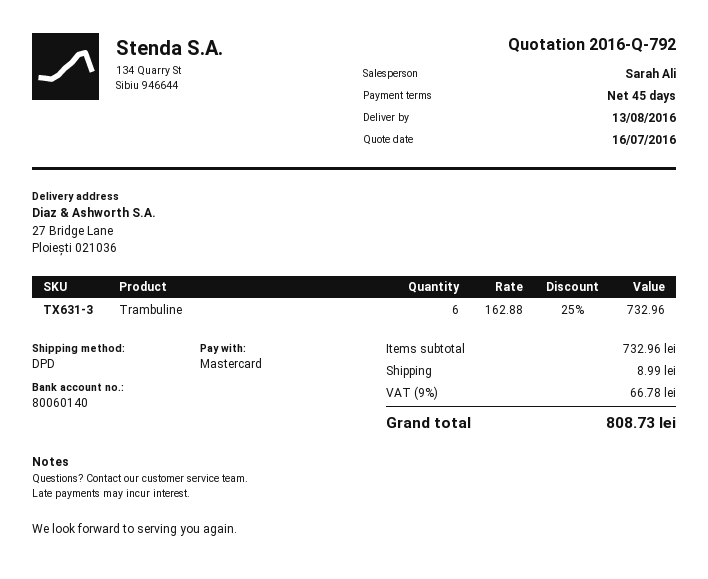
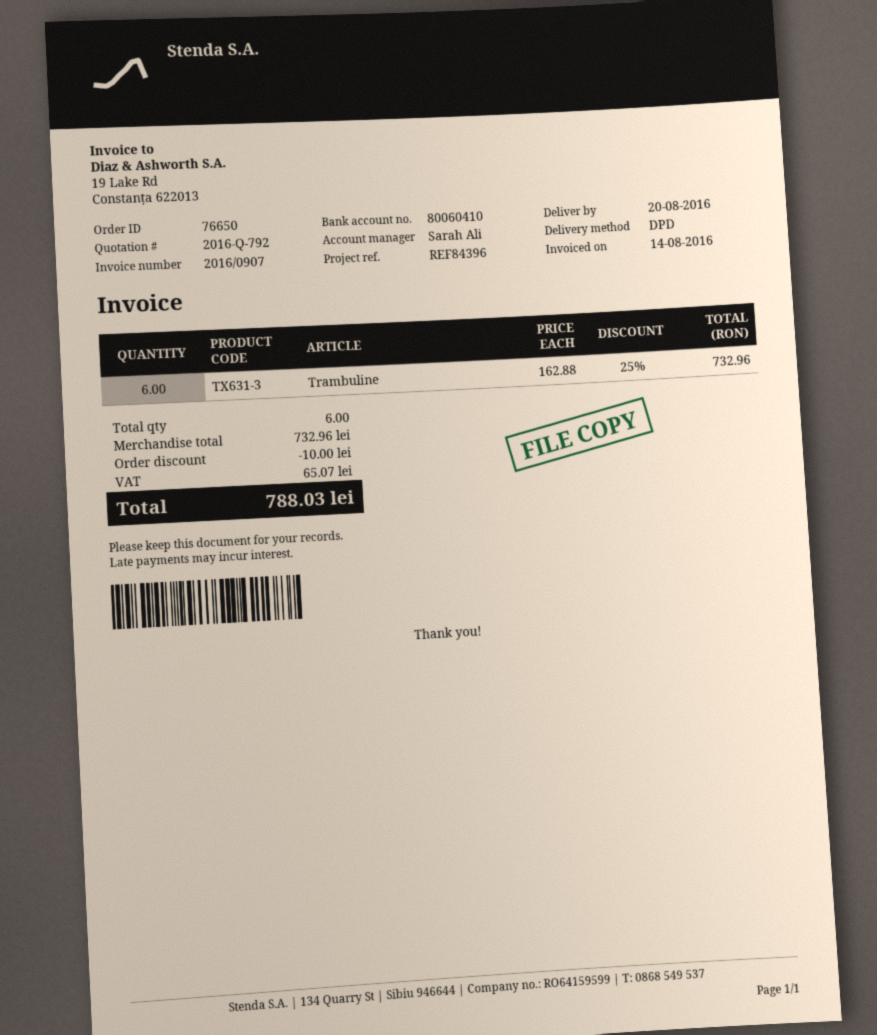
delivery date: 2016-08-13 -> 2016-08-20
bank account: 80060140 -> 80060410
discount: none -> 10.00
shipping: 8.99 -> none
tax: 66.78 -> 65.07
total: 808.73 -> 788.03

